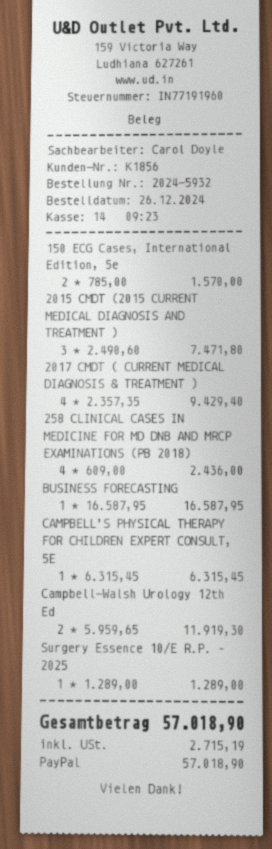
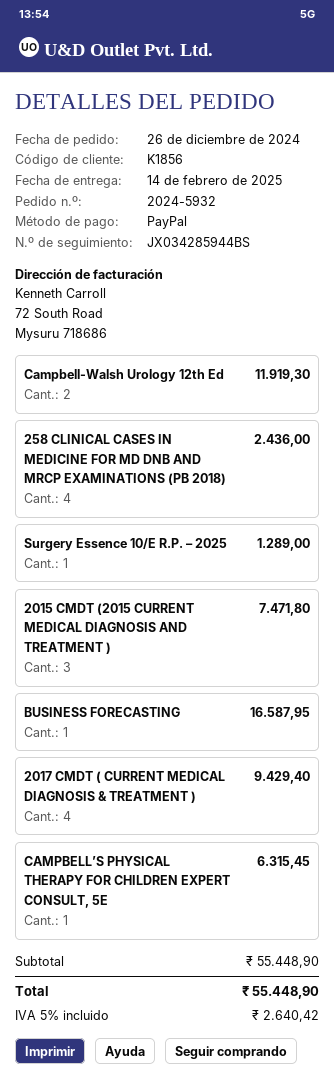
150 ECG Cases, International Edition, 5e: 2 for 1570.00 -> none
tax: 2715.19 -> 2640.42
total: 57018.90 -> 55448.90

